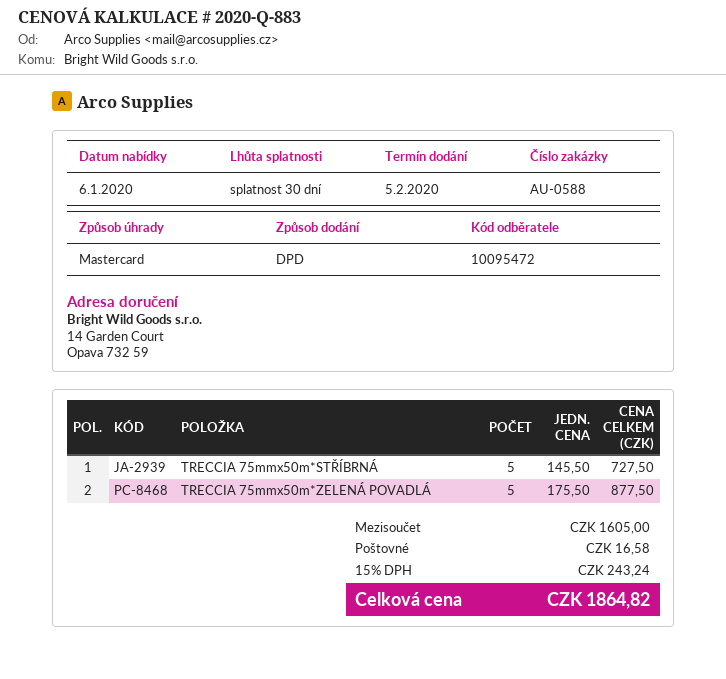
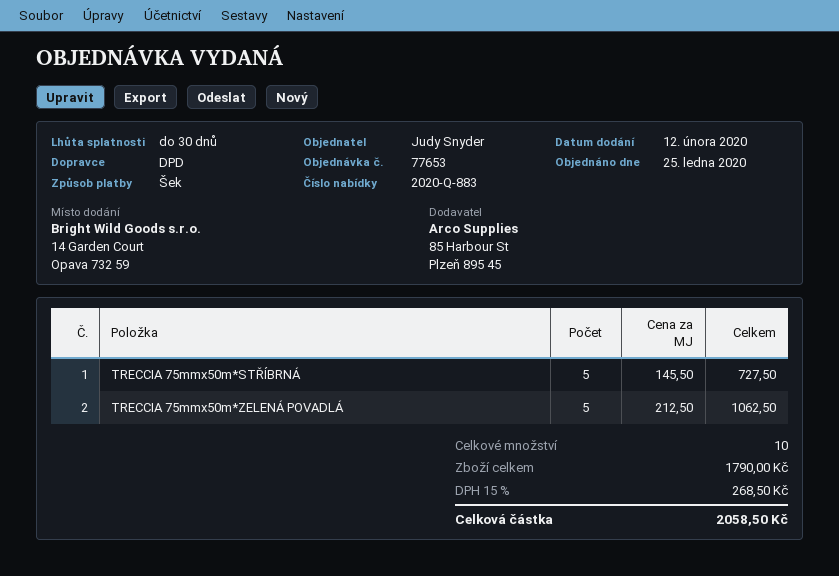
delivery date: 2020-02-05 -> 2020-02-12
payment method: Mastercard -> cheque
TRECCIA 75mmx50m*ZELENÁ POVADLÁ: 5 x 175.50 = 877.50 -> 5 x 212.50 = 1062.50
subtotal: 1605.00 -> 1790.00
shipping: 16.58 -> none
tax: 15% = 243.24 -> 15% = 268.50
total: 1864.82 -> 2058.50

